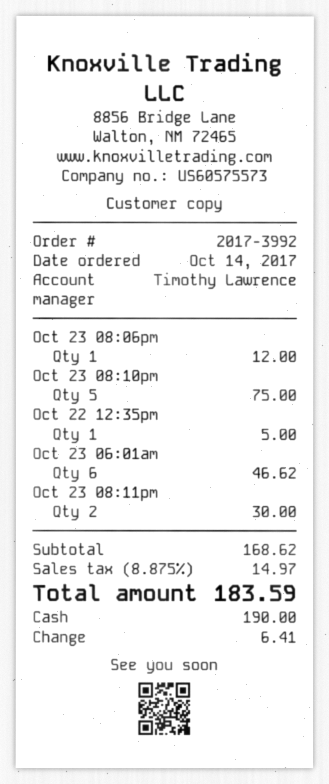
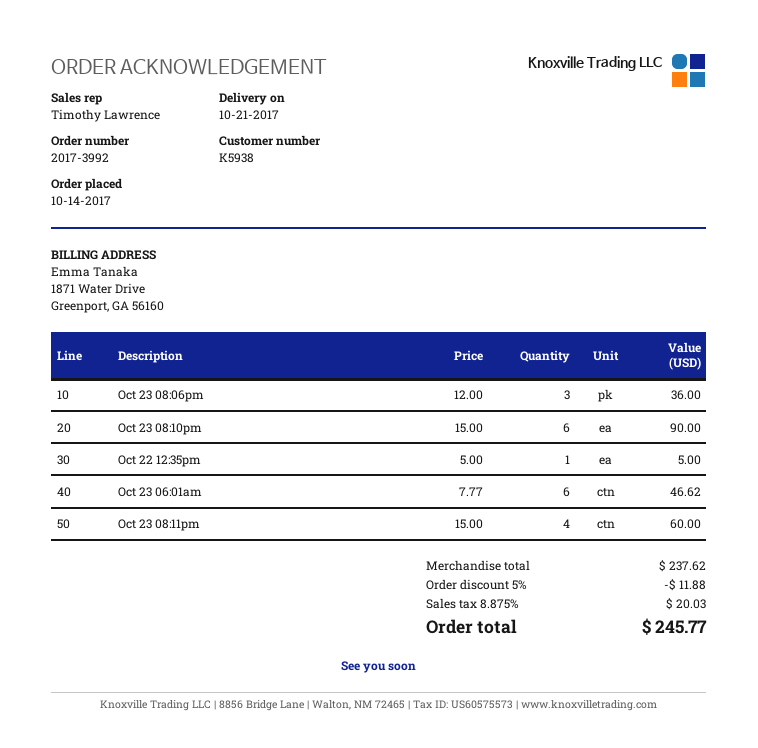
Oct 23 08:06pm: 1 for 12.00 -> 3 for 36.00
Oct 23 08:10pm: 5 for 75.00 -> 6 for 90.00
Oct 23 08:11pm: 2 for 30.00 -> 4 for 60.00
subtotal: 168.62 -> 237.62
discount: none -> 5% = 11.88
tax: 8.875% = 14.97 -> 8.875% = 20.03
total: 183.59 -> 245.77

